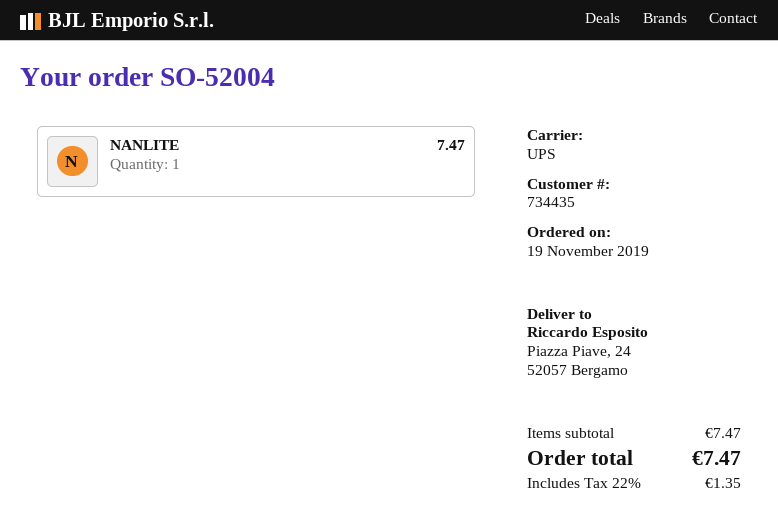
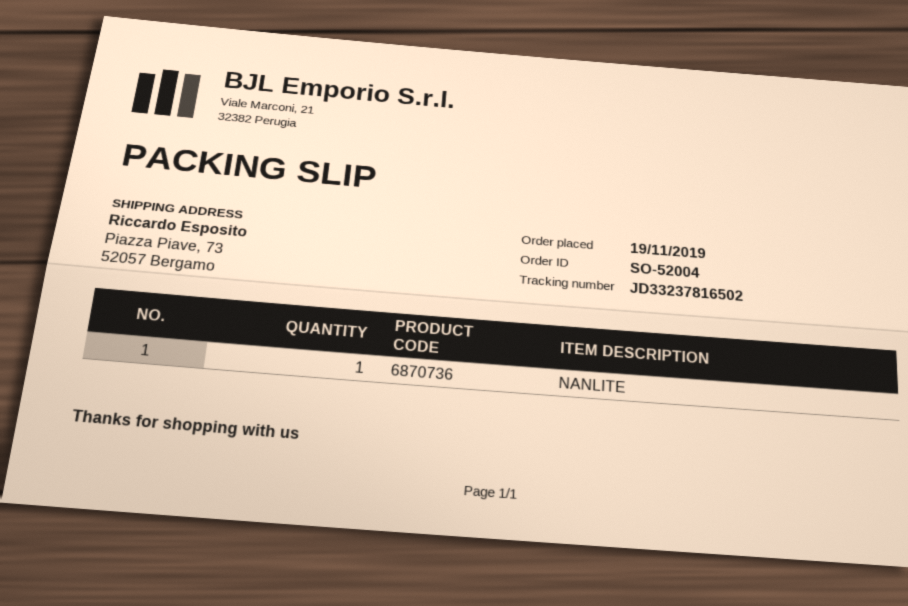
ship to: Piazza Piave, 24, 52057 Bergamo -> Piazza Piave, 73, 52057 Bergamo

